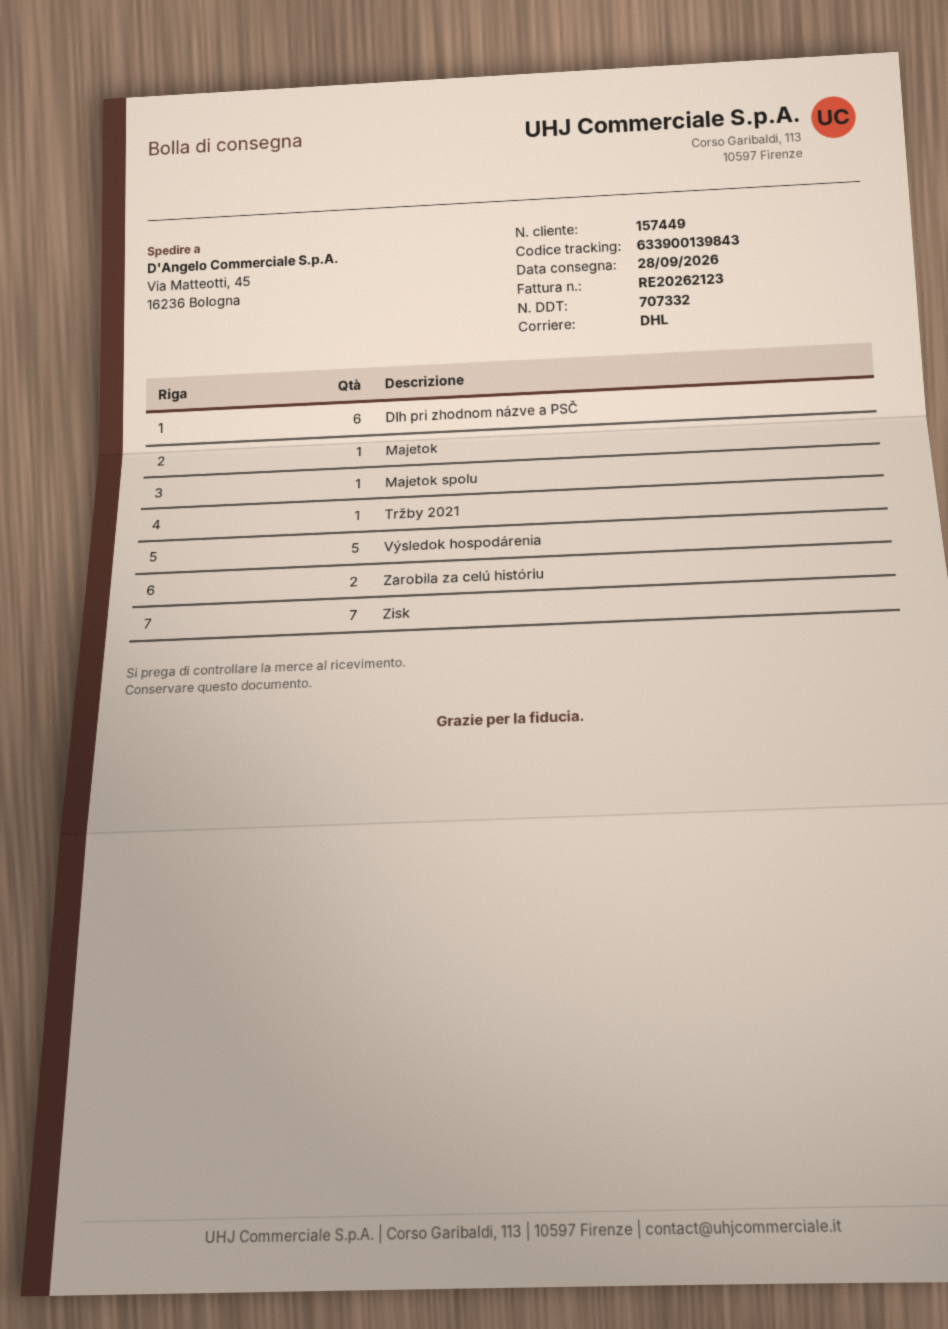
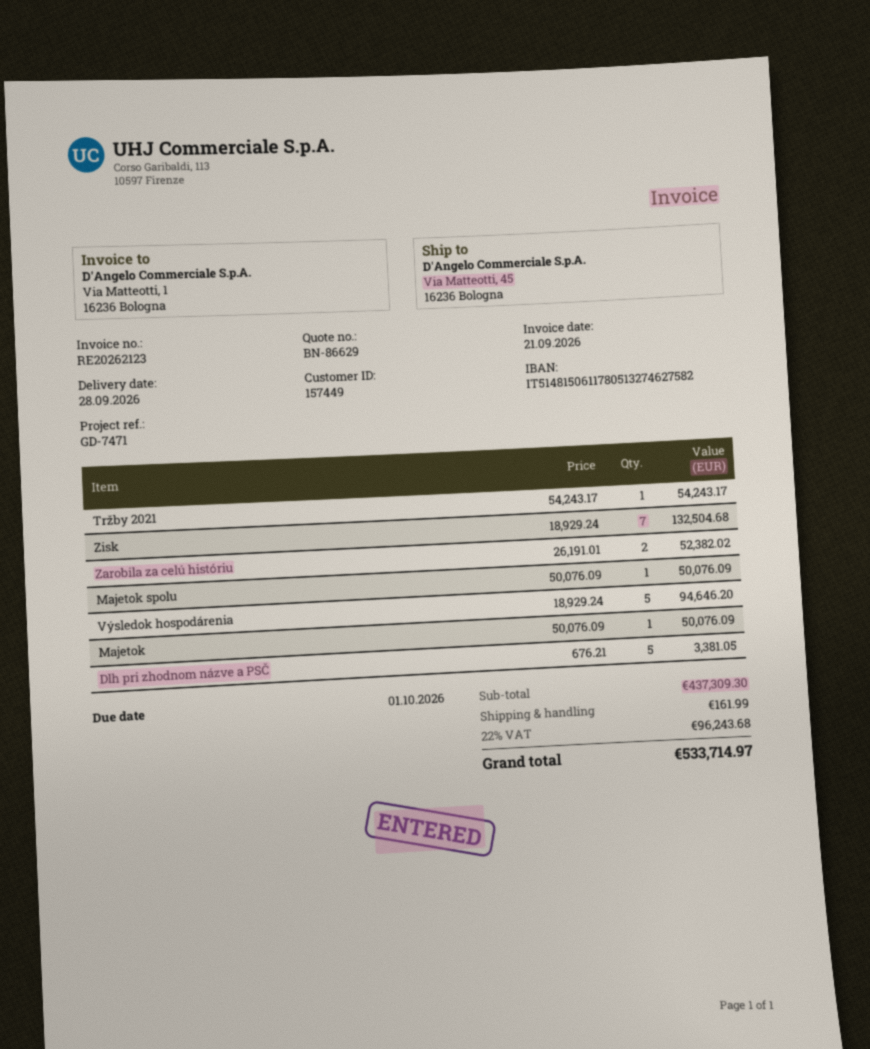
Dlh pri zhodnom názve a PSČ: 6 -> 5

